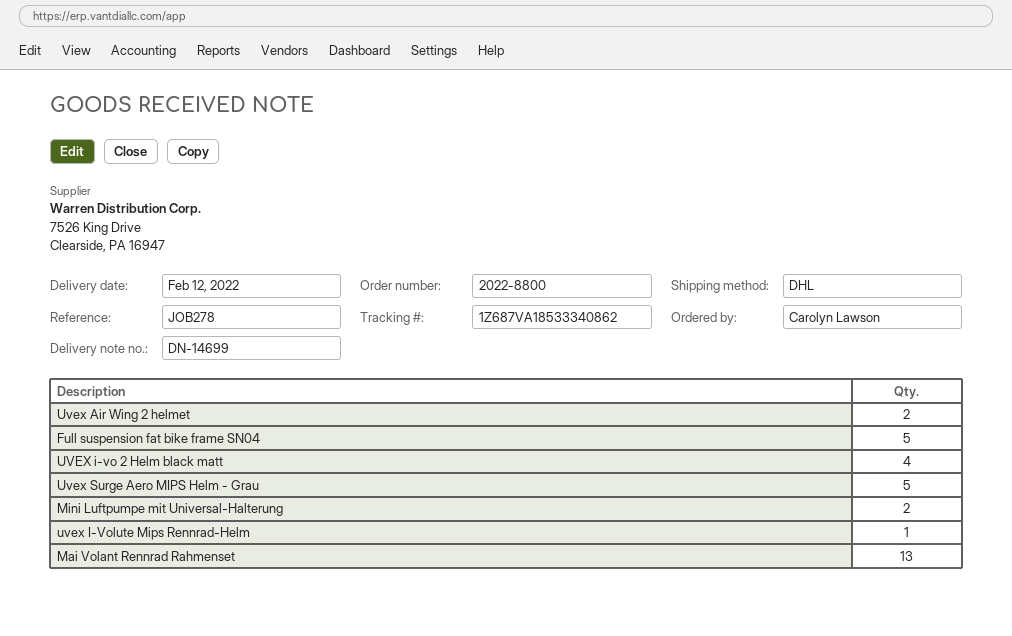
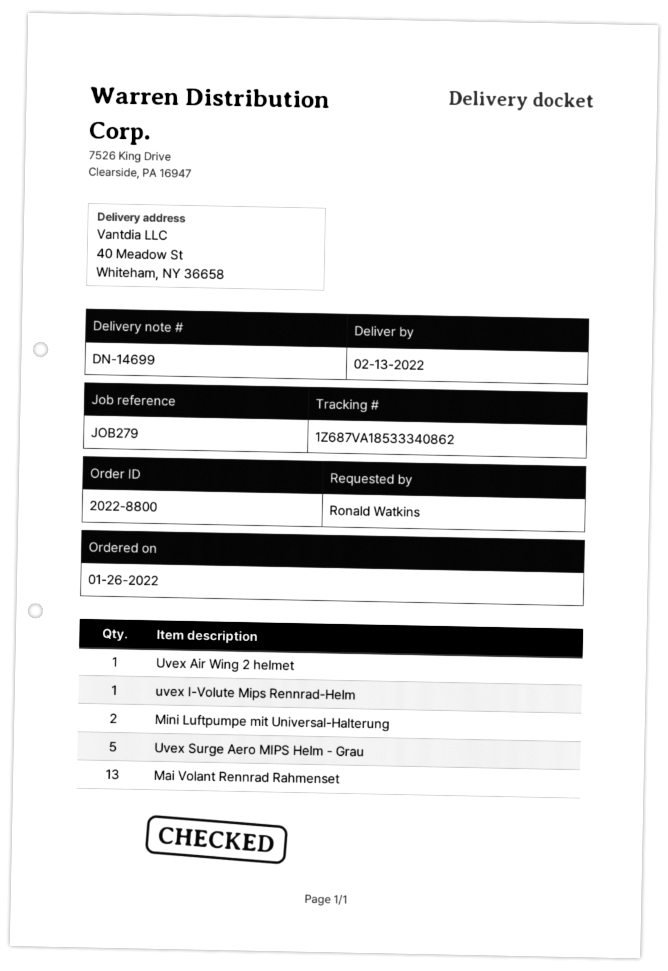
delivery date: 2022-02-12 -> 2022-02-13
reference: JOB278 -> JOB279
ordered by: Carolyn Lawson -> Ronald Watkins
Uvex Air Wing 2 helmet: 2 -> 1
Full suspension fat bike frame SN04: 5 -> none
UVEX i-vo 2 Helm black matt: 4 -> none

